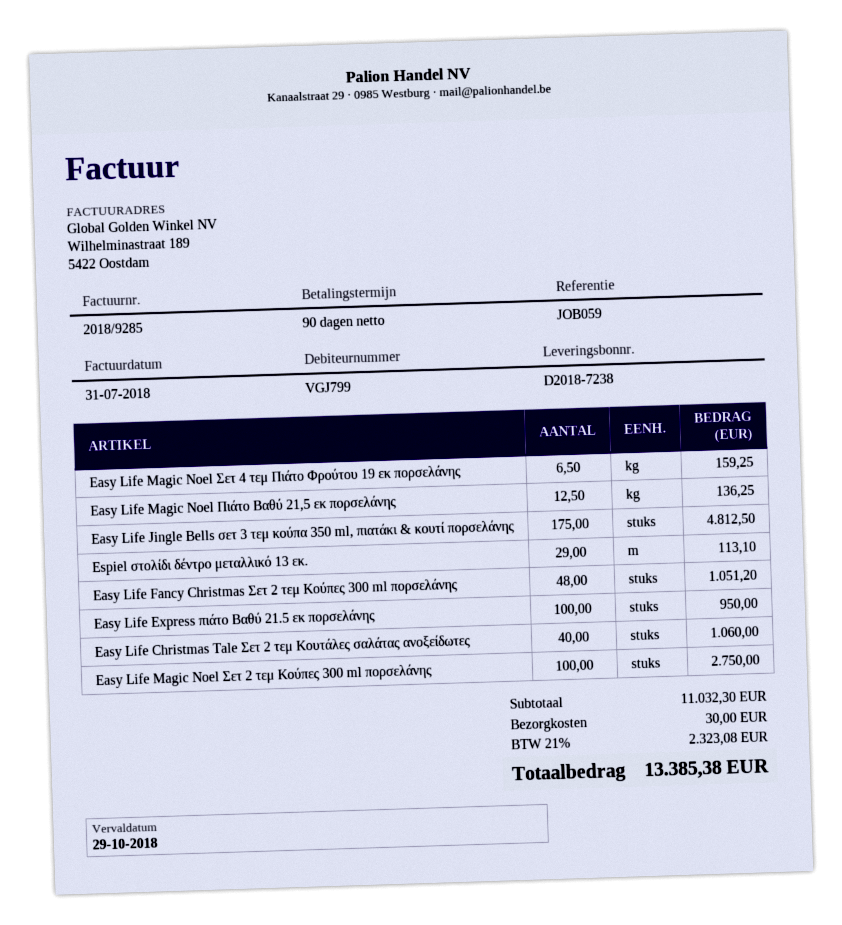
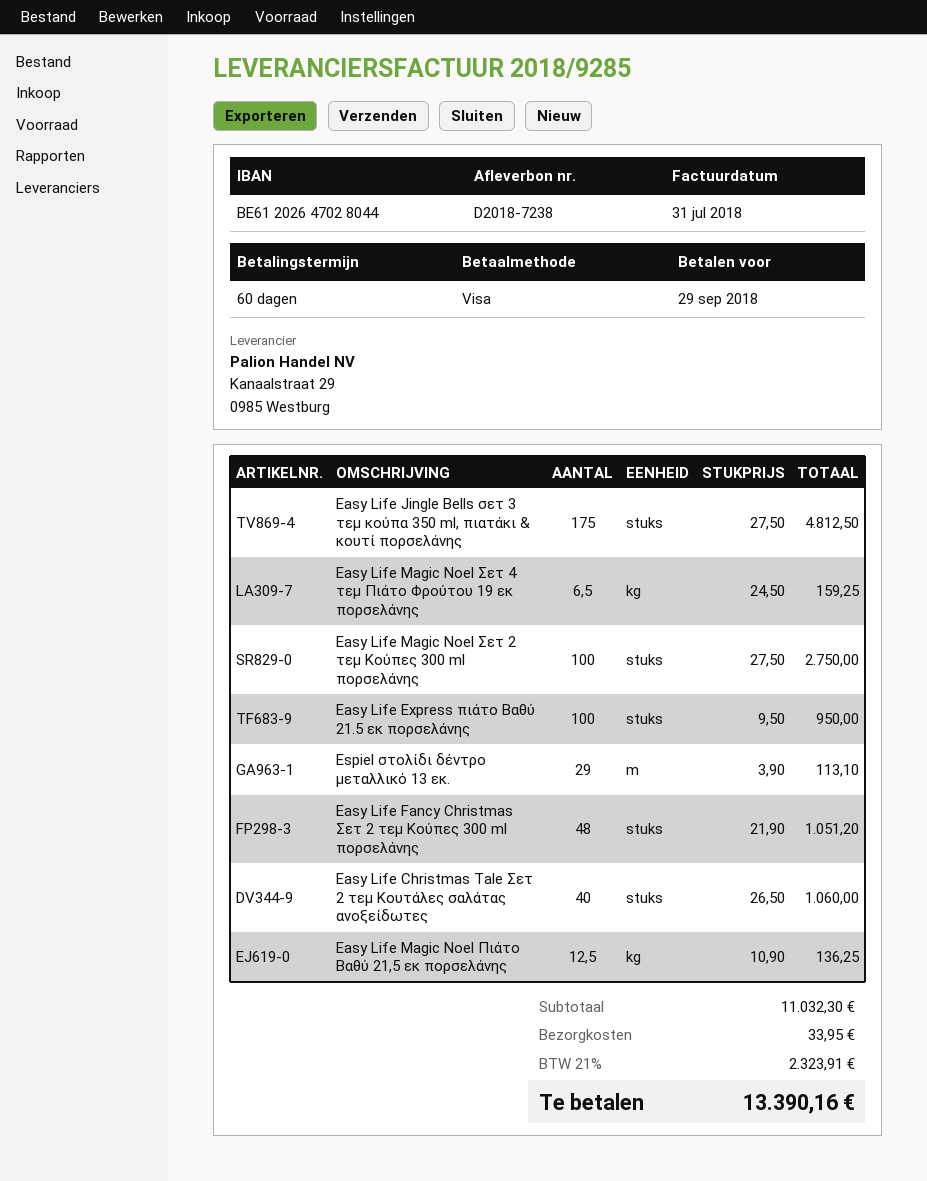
payment terms: 90 days -> 60 days
due date: 2018-10-29 -> 2018-09-29
shipping: 30.00 -> 33.95
tax: 21% = 2323.08 -> 21% = 2323.91
total: 13385.38 -> 13390.16

